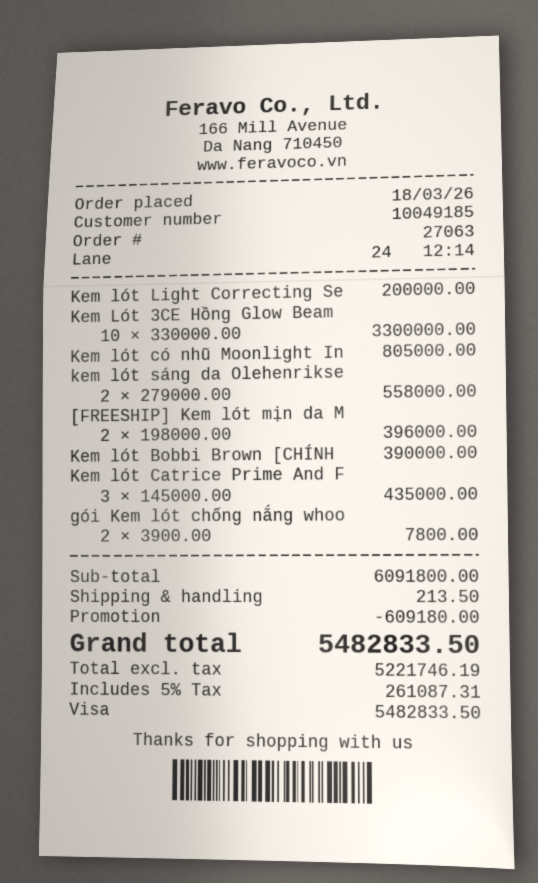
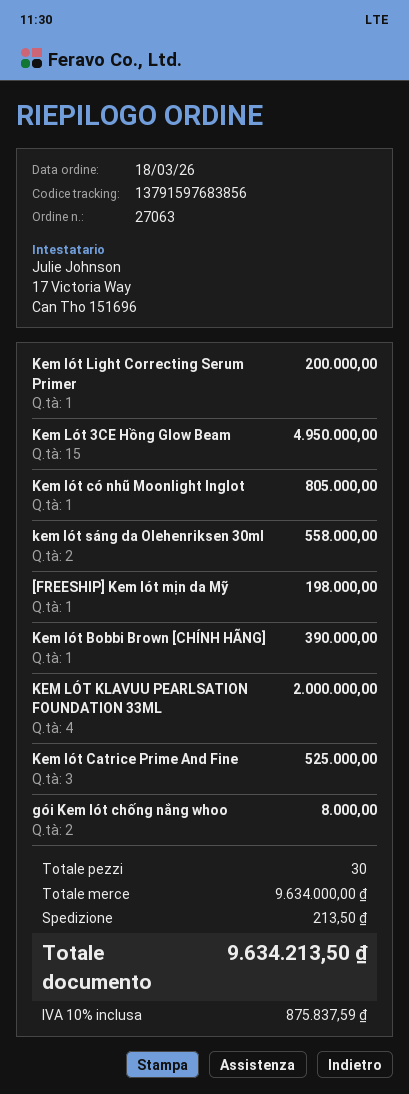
Kem Lót 3CE Hồng Glow Beam: 10 for 3300000.00 -> 15 for 4950000.00
[FREESHIP] Kem lót mịn da M: 2 for 396000.00 -> 1 for 198000.00
Kem lót Catrice Prime And F: 3 for 435000.00 -> 3 for 525000.00
gói Kem lót chống nắng whoo: 2 for 7800.00 -> 2 for 8000.00
KEM LÓT KLAVUU PEARLSATION FOUNDATION 33ML: none -> 4 for 2000000.00
subtotal: 6091800.00 -> 9634000.00
discount: 609180.00 -> none
tax: 5% = 261087.31 -> 10% = 875837.59
total: 5482833.50 -> 9634213.50

